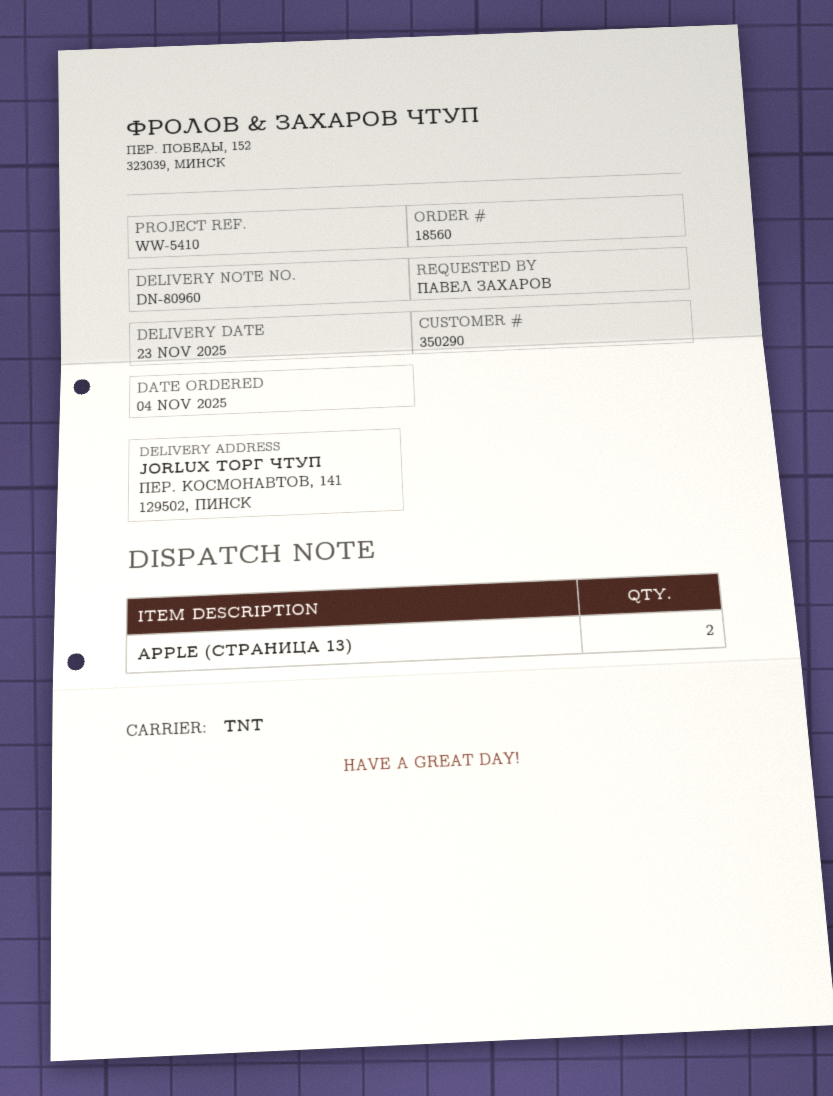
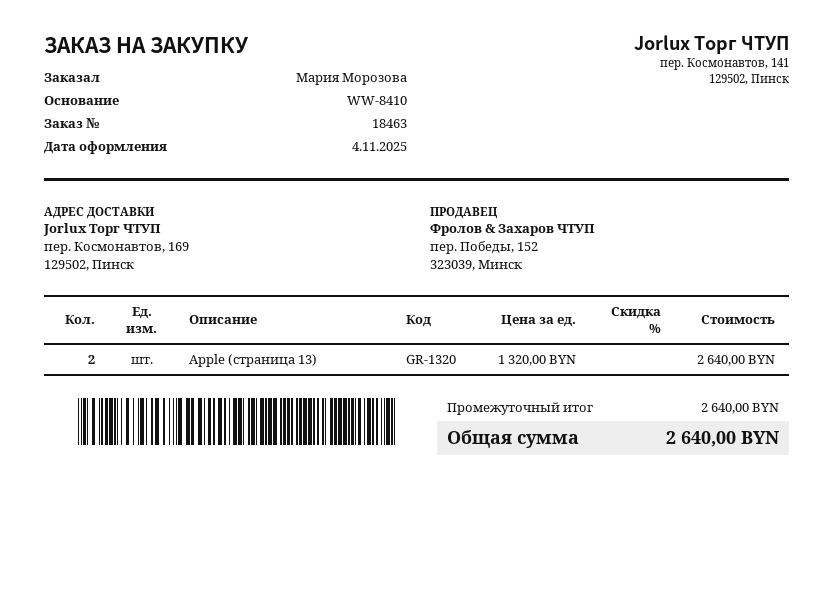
order number: 18560 -> 18463
reference: WW-5410 -> WW-8410
ordered by: ПАВЕЛ ЗАХАРОВ -> Мария Морозова
ship to: ПЕР. КОСМОНАВТОВ, 141, 129502, ПИНСК -> пер. Космонавтов, 169, 129502, Пинск

